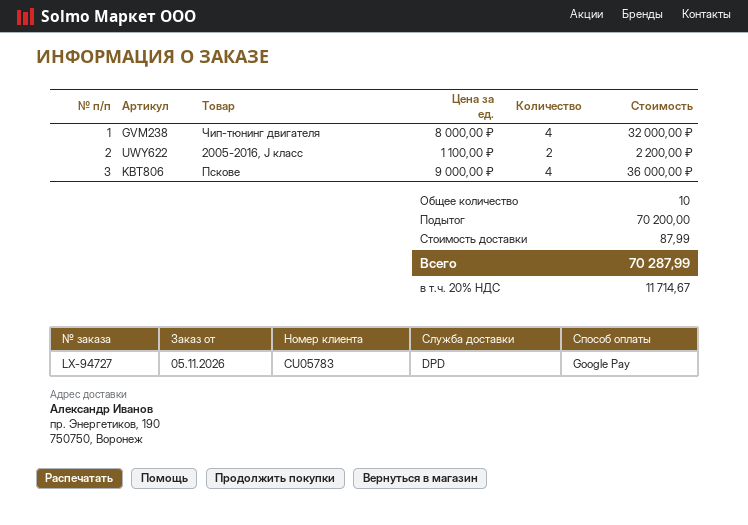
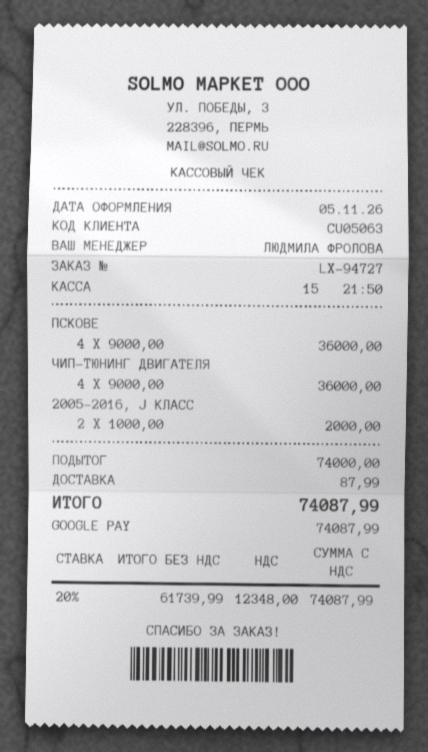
customer number: CU05783 -> CU05063
Чип-тюнинг двигателя: 4 x 8000.00 = 32000.00 -> 4 x 9000.00 = 36000.00
2005-2016, J класс: 2 x 1100.00 = 2200.00 -> 2 x 1000.00 = 2000.00
subtotal: 70200.00 -> 74000.00
tax: 20% = 11714.67 -> 20% = 12348.00
total: 70287.99 -> 74087.99

